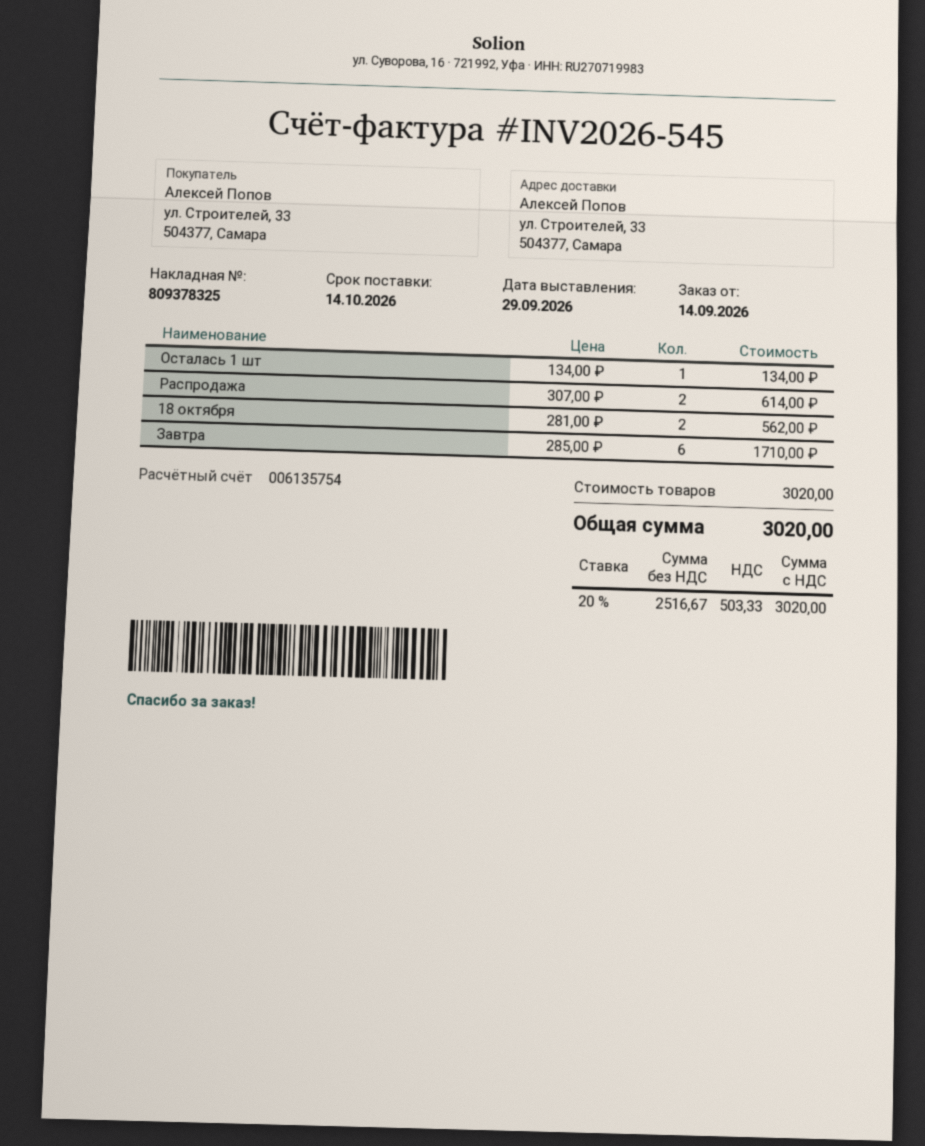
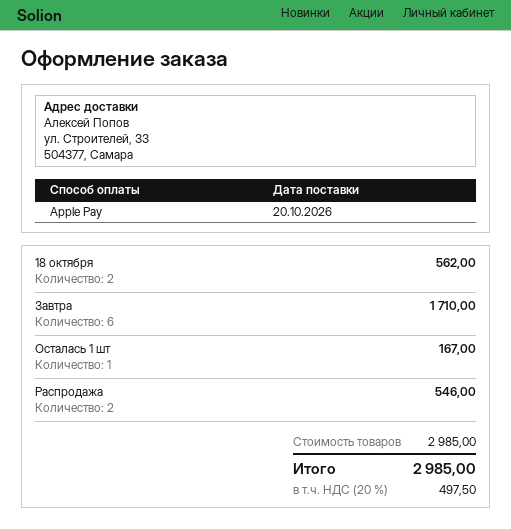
delivery date: 2026-10-14 -> 2026-10-20
Осталась 1 шт: 1 for 134.00 -> 1 for 167.00
Распродажа: 2 for 614.00 -> 2 for 546.00
subtotal: 3020.00 -> 2985.00
tax: 20% = 503.33 -> 20% = 497.50
total: 3020.00 -> 2985.00

